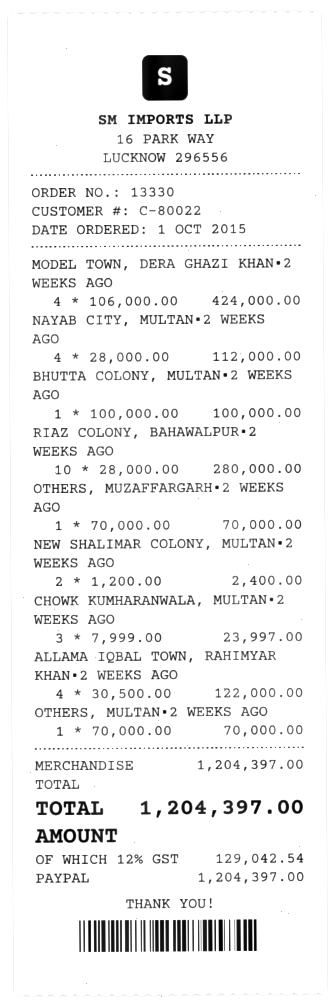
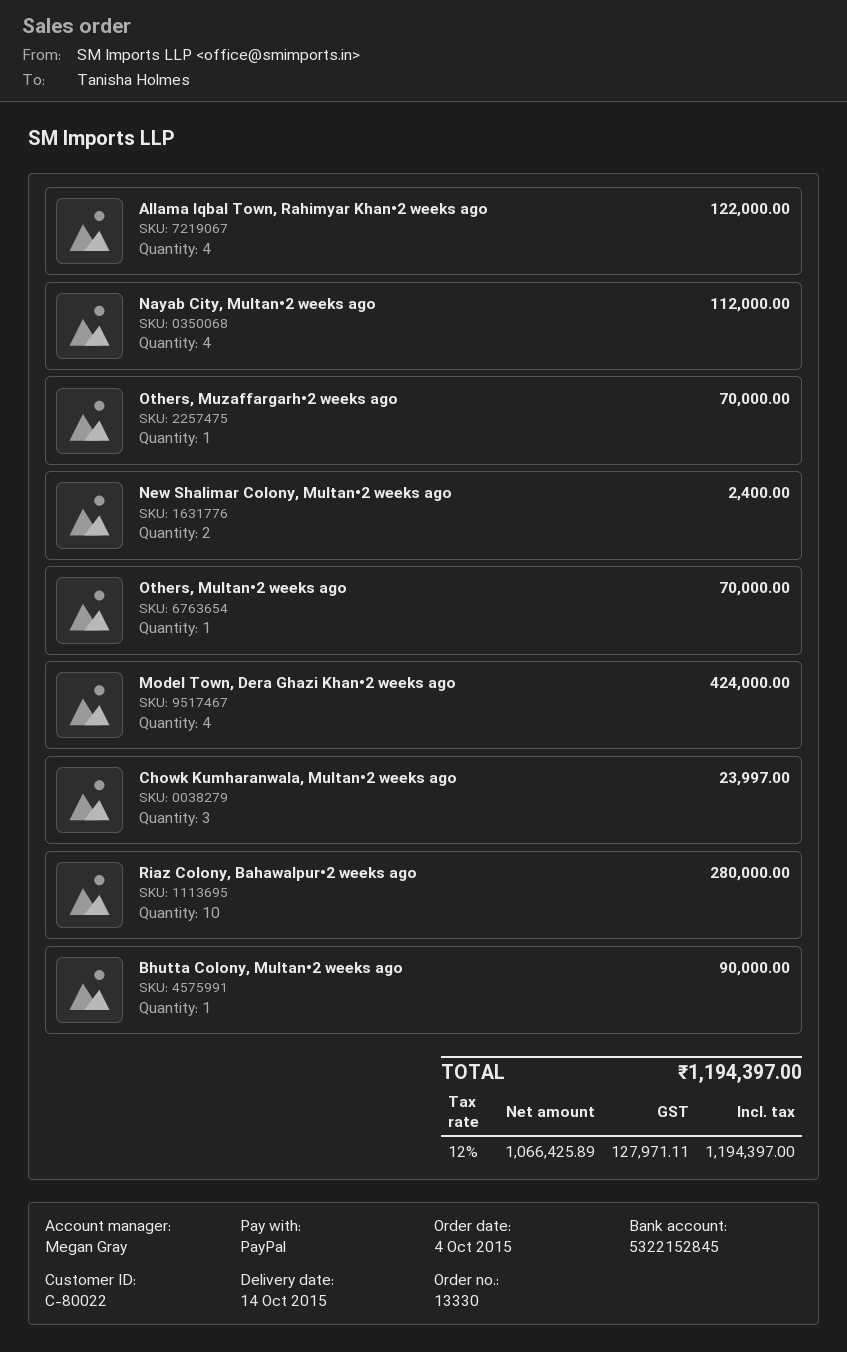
order date: 2015-10-01 -> 2015-10-04
BHUTTA COLONY, MULTAN•2 WEEKS AGO: 1 for 100000.00 -> 1 for 90000.00
tax: 12% = 129042.54 -> 12% = 127971.11
total: 1204397.00 -> 1194397.00

